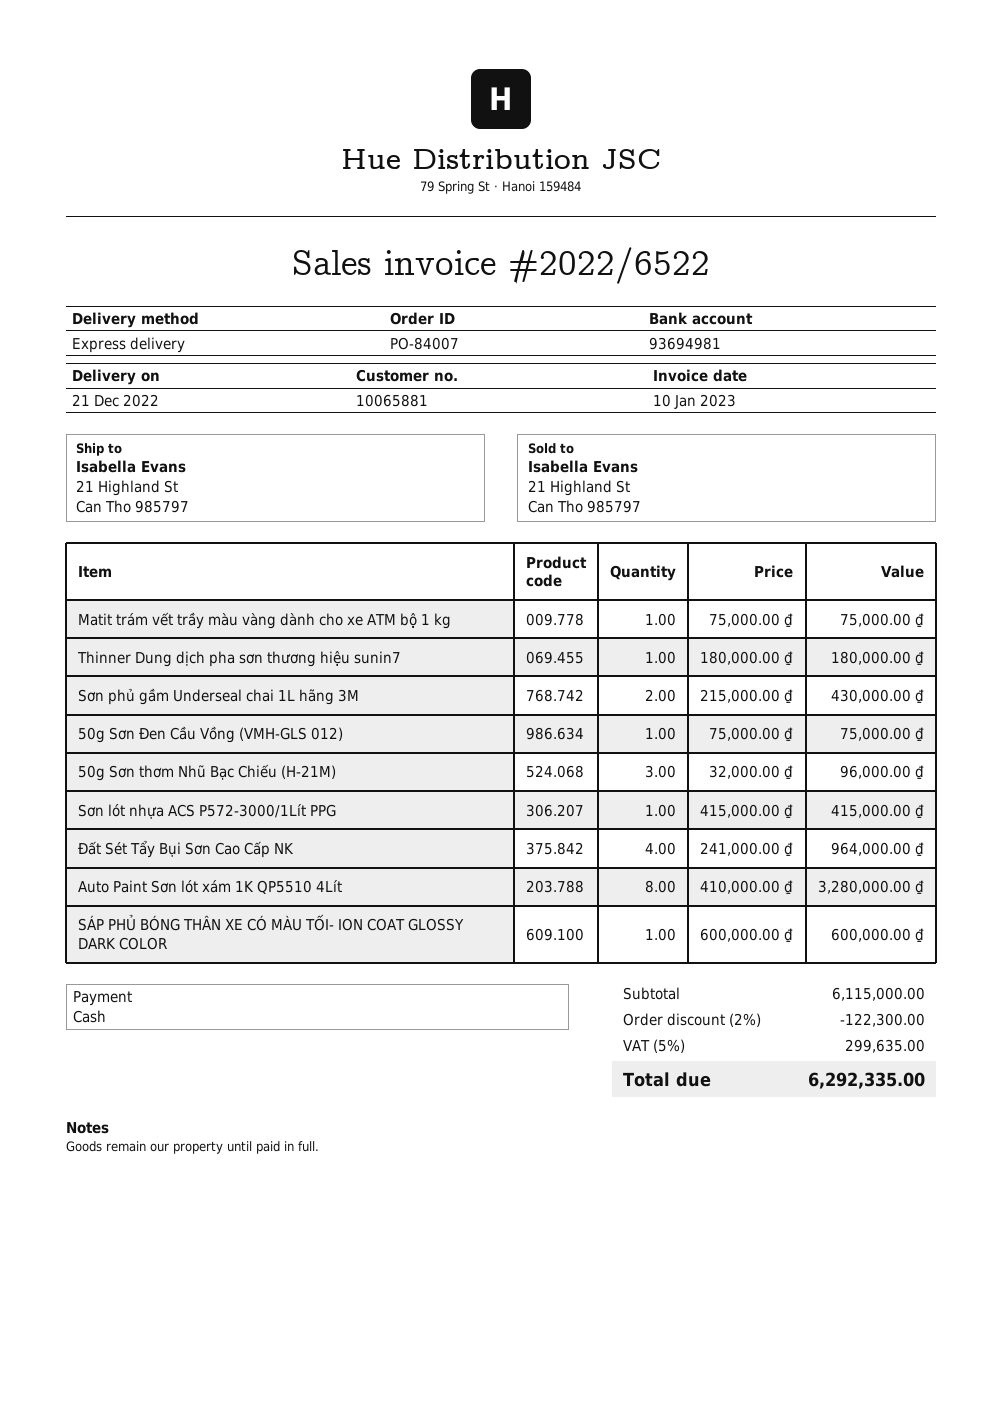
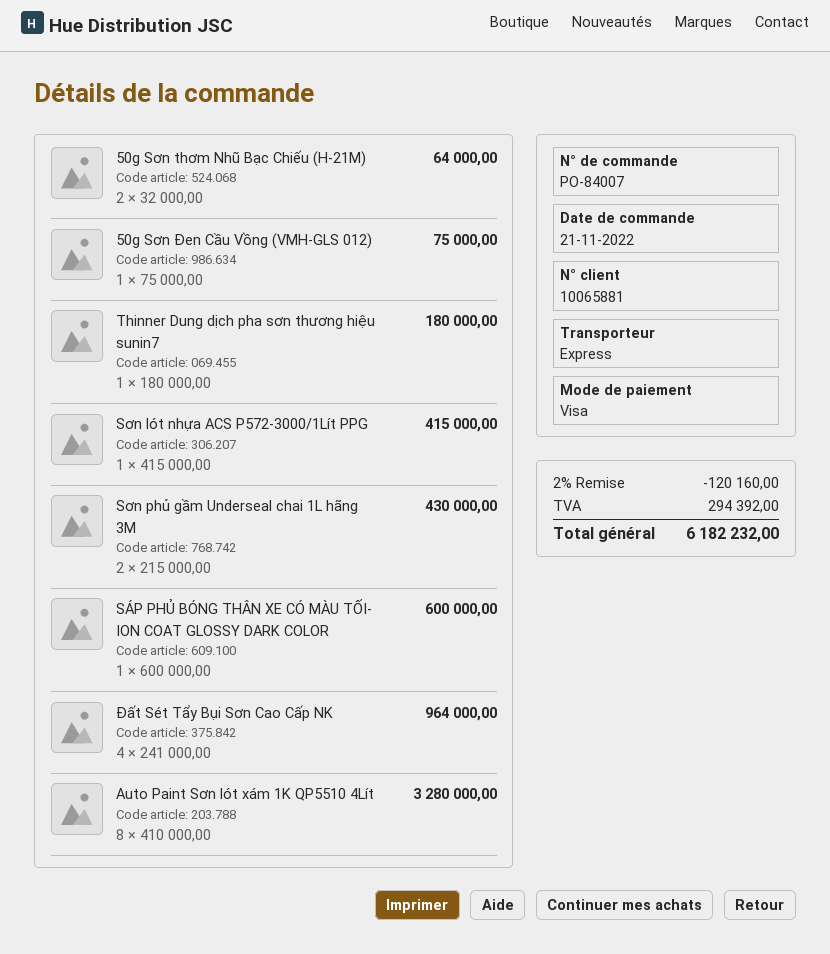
payment method: cash -> Visa
Matit trám vết trầy màu vàng dành cho xe ATM bộ 1 kg: 1 x 75000.00 = 75000.00 -> none
50g Sơn thơm Nhũ Bạc Chiếu (H-21M): 3 x 32000.00 = 96000.00 -> 2 x 32000.00 = 64000.00
discount: 2% = 122300.00 -> 2% = 120160.00
tax: 299635.00 -> 294392.00
total: 6292335.00 -> 6182232.00

